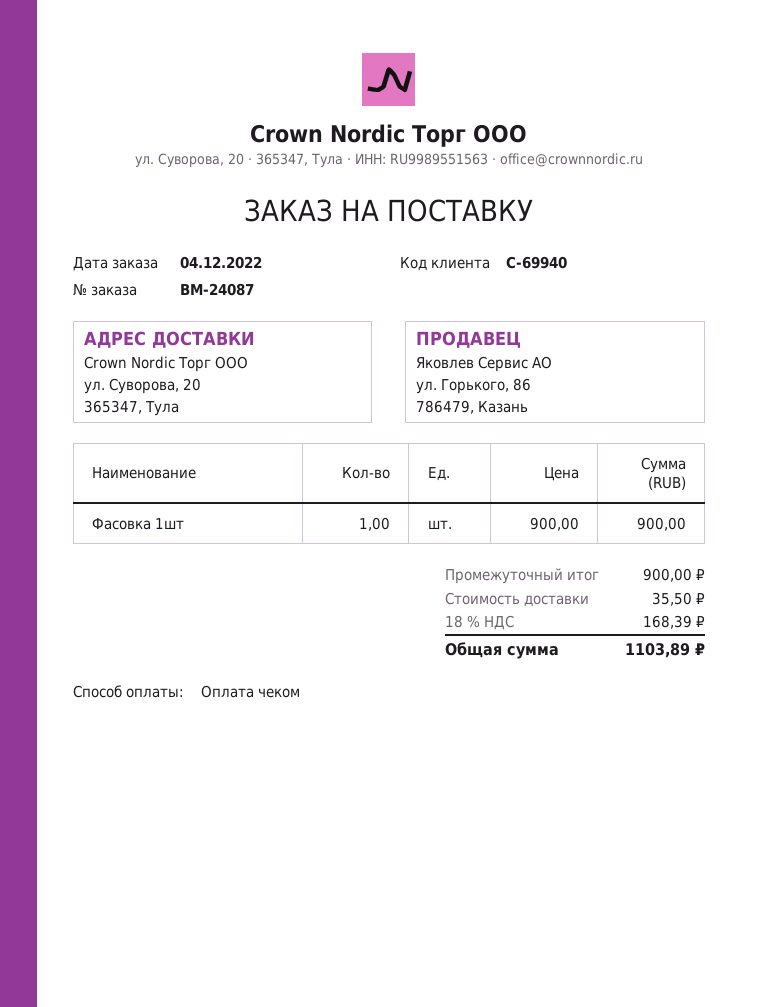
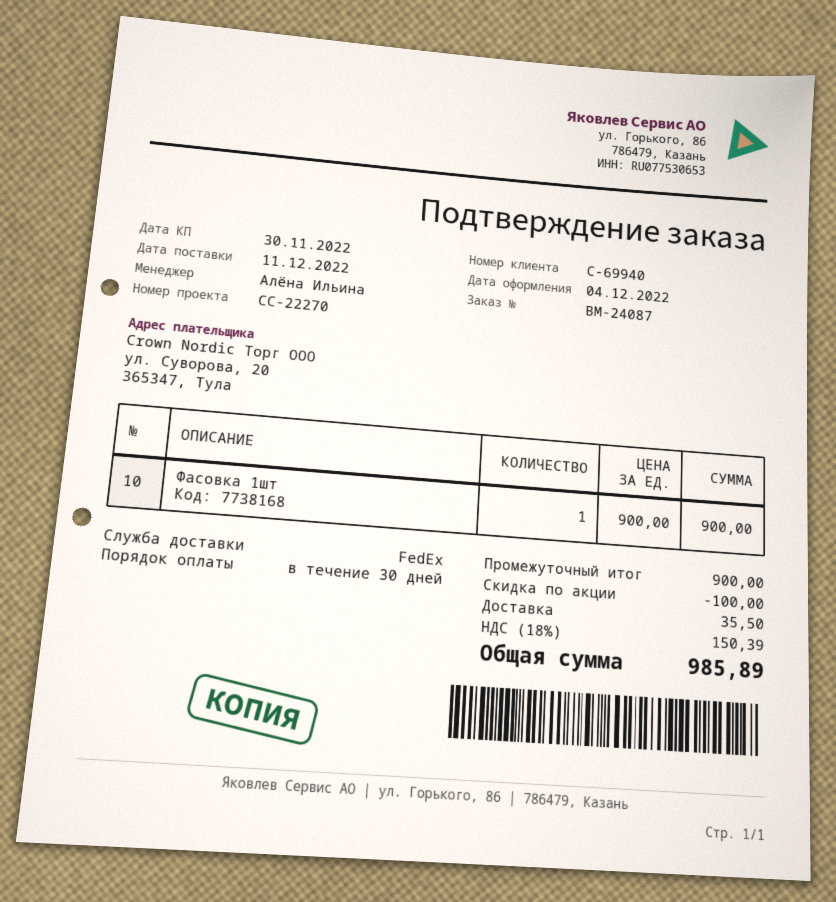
discount: none -> 100.00
tax: 18% = 168.39 -> 18% = 150.39
total: 1103.89 -> 985.89

